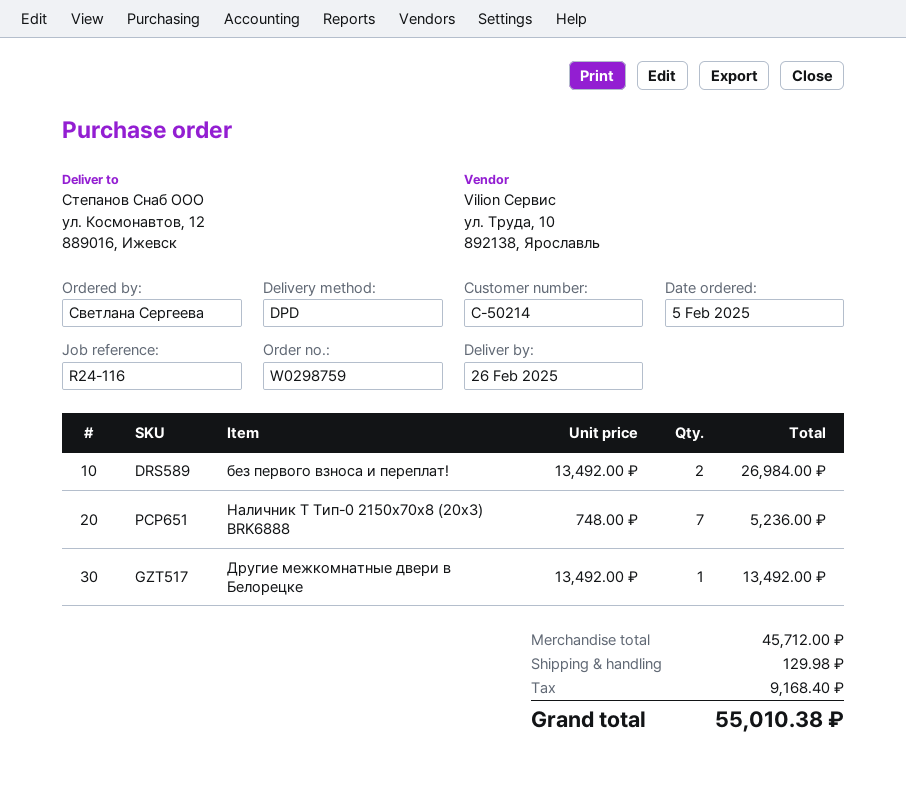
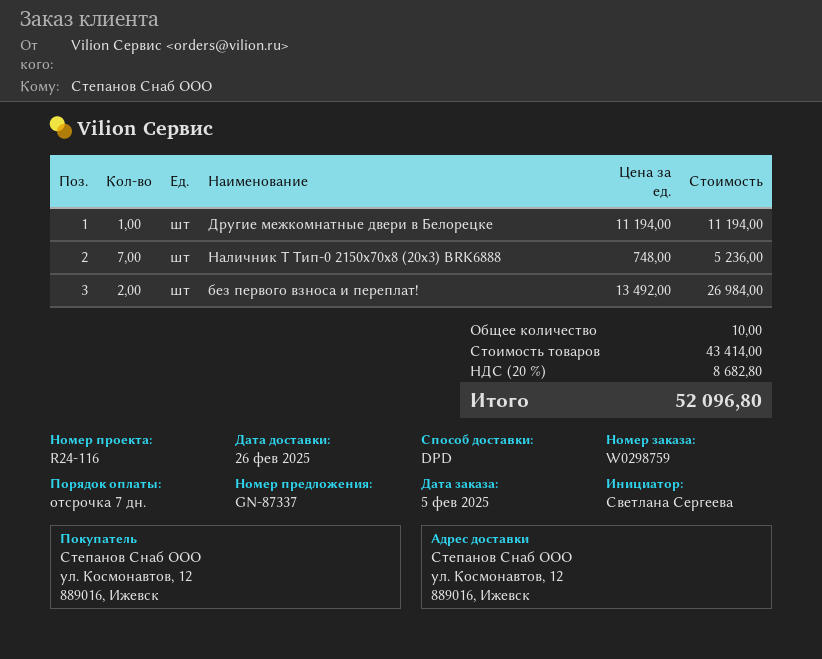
Другие межкомнатные двери в Белорецке: 1 x 13492.00 = 13492.00 -> 1 x 11194.00 = 11194.00
subtotal: 45712.00 -> 43414.00
shipping: 129.98 -> none
tax: 9168.40 -> 8682.80
total: 55010.38 -> 52096.80

